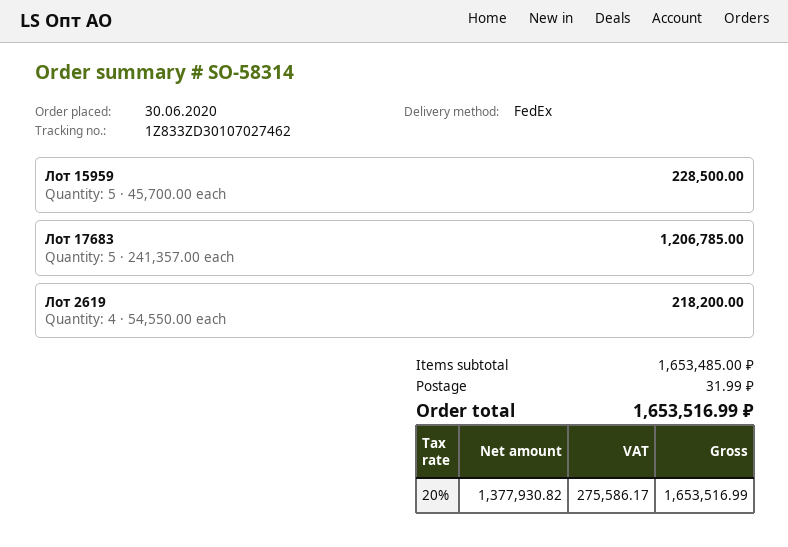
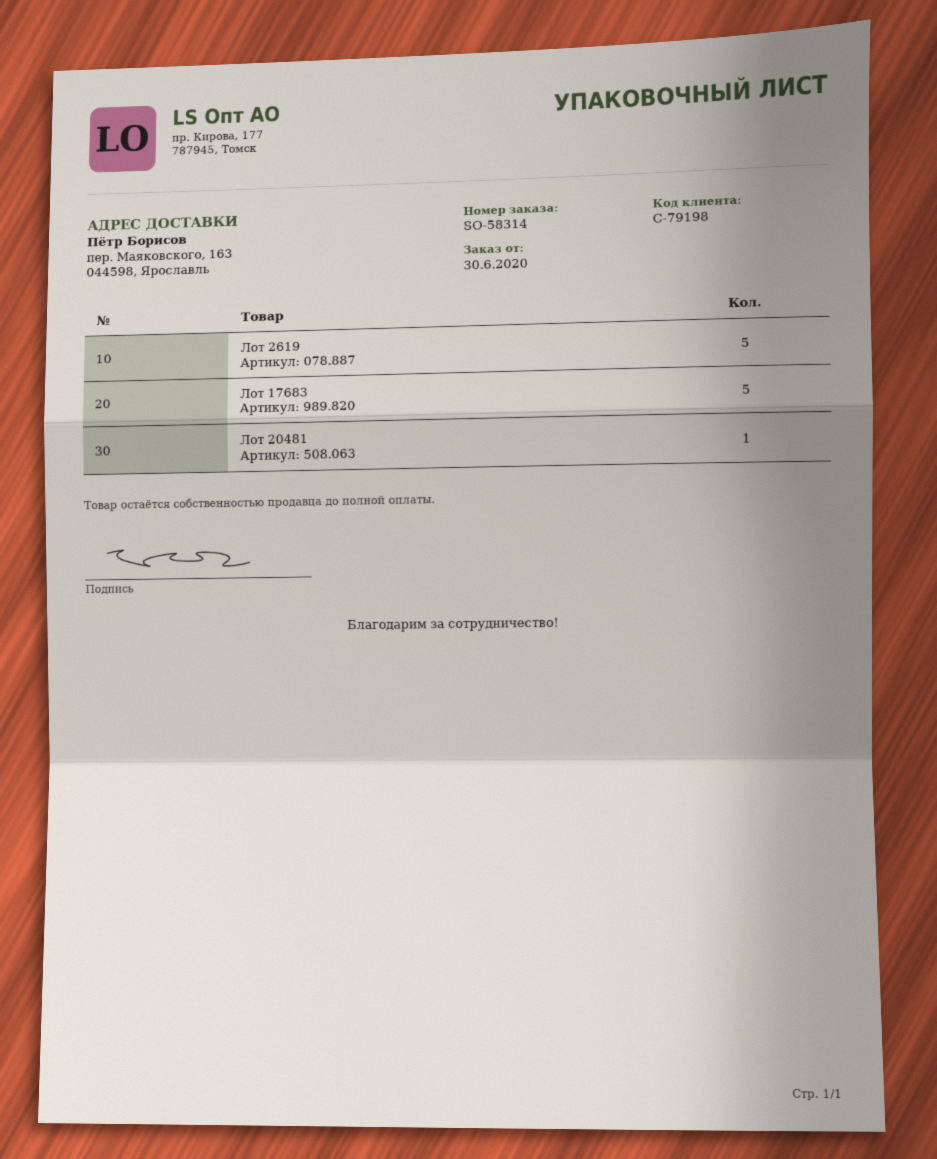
Лот 15959: 5 -> none
Лот 2619: 4 -> 5
Лот 20481: none -> 1

